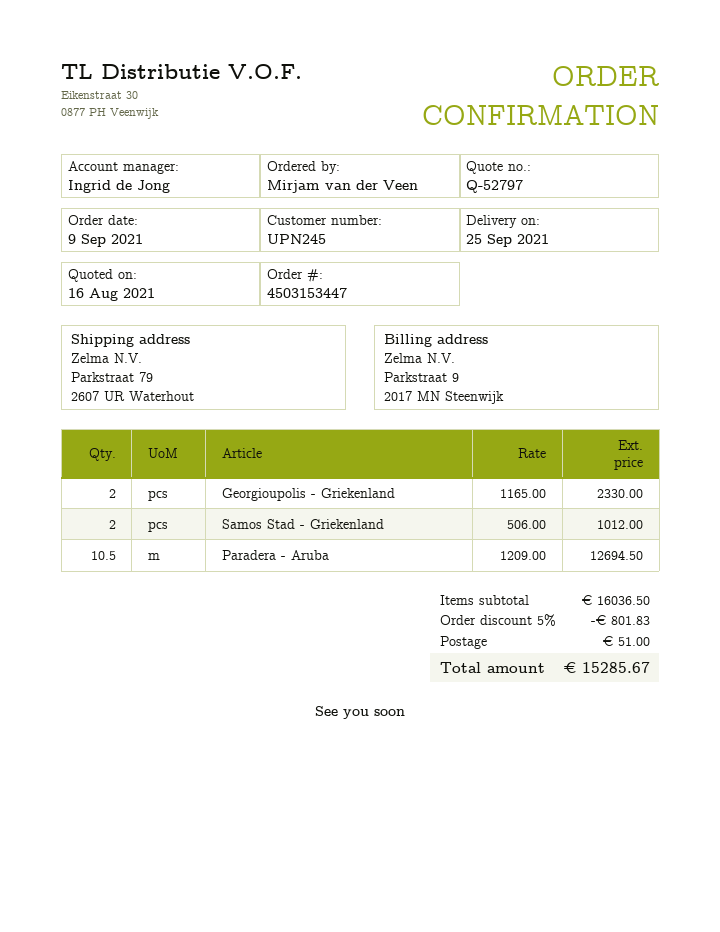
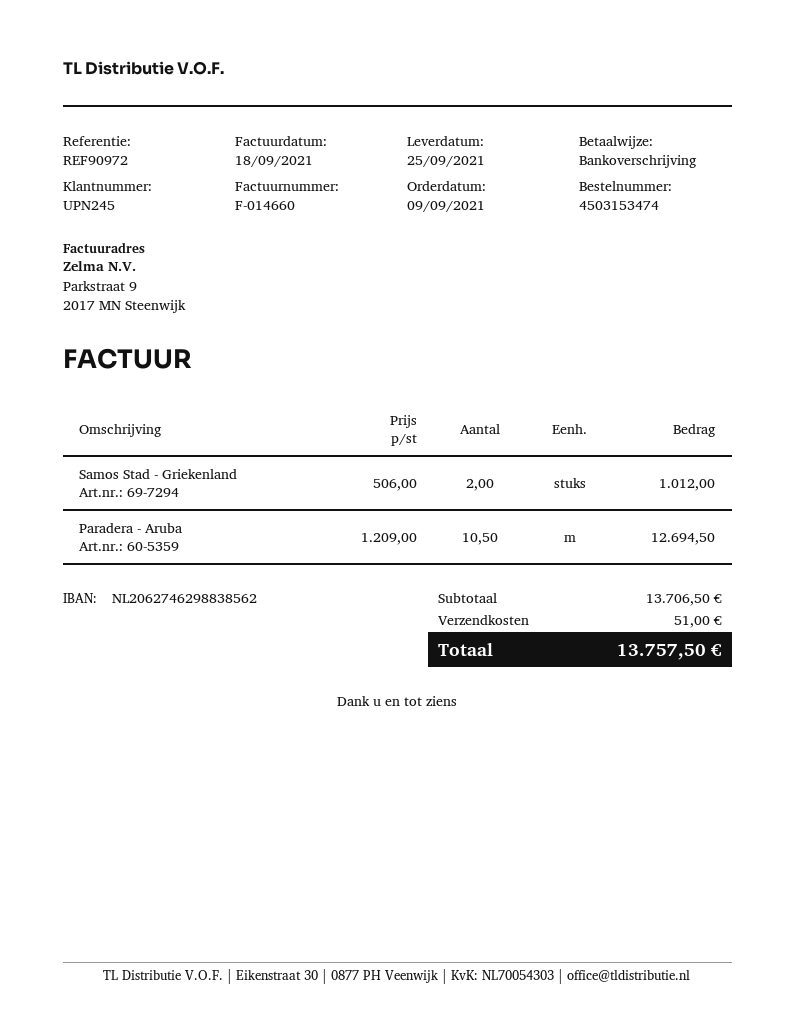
order number: 4503153447 -> 4503153474
Georgioupolis - Griekenland: 2 x 1165.00 = 2330.00 -> none
subtotal: 16036.50 -> 13706.50
discount: 5% = 801.83 -> none
total: 15285.67 -> 13757.50

